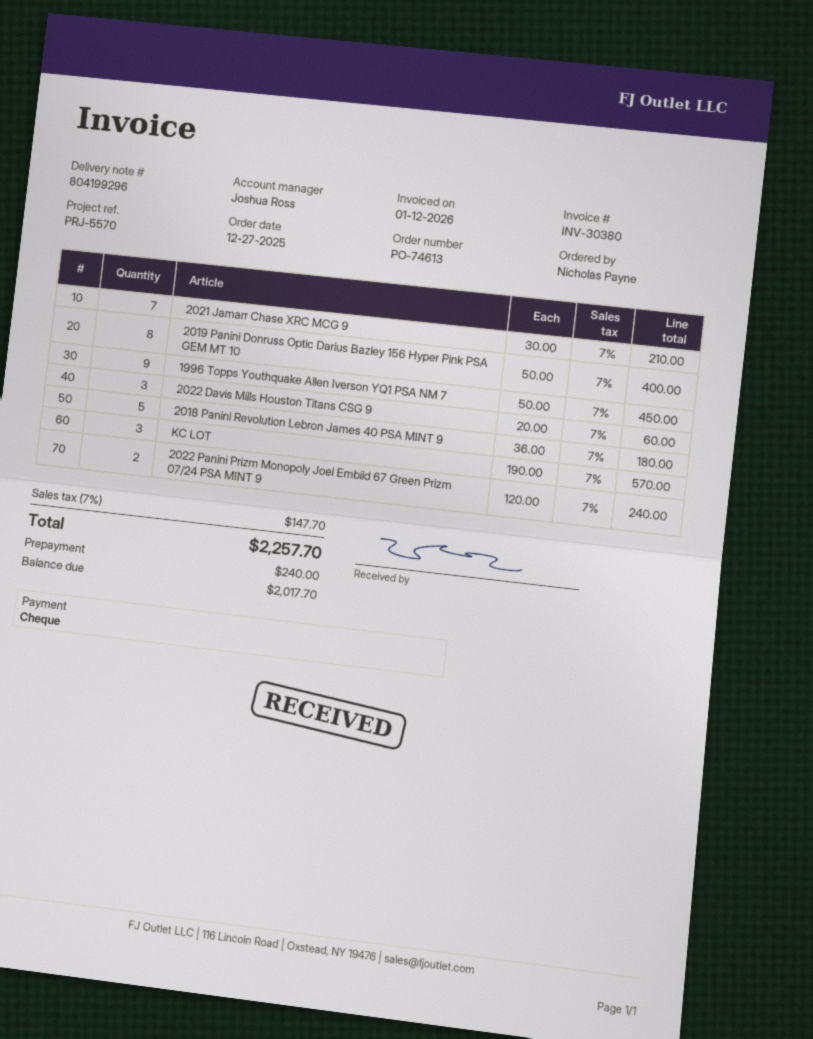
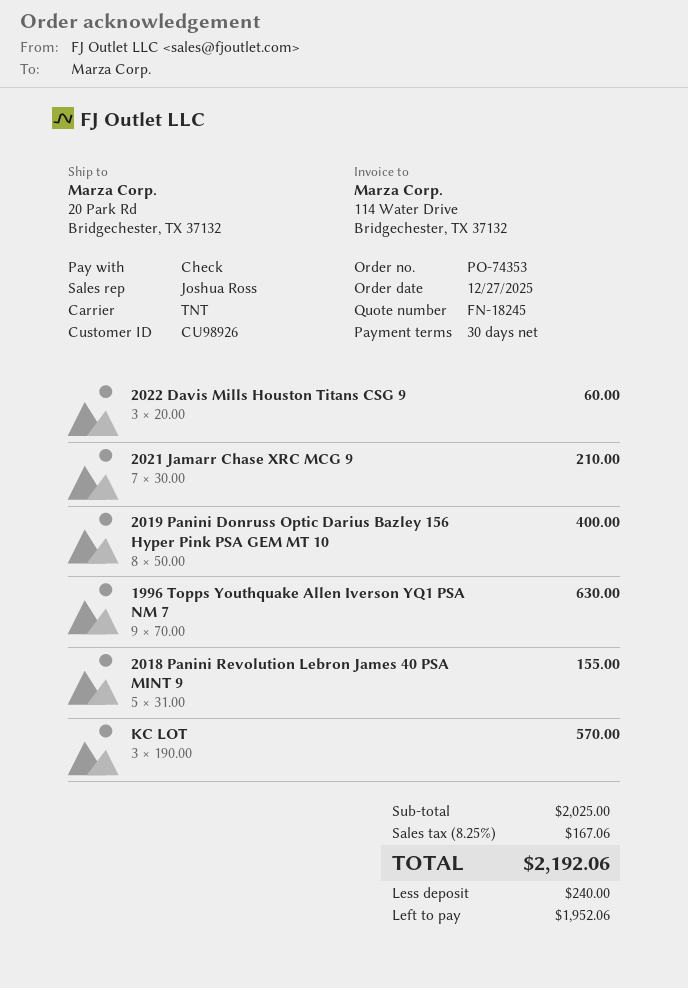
order number: PO-74613 -> PO-74353
1996 Topps Youthquake Allen Iverson YQ1 PSA NM 7: 9 x 50.00 = 450.00 -> 9 x 70.00 = 630.00
2018 Panini Revolution Lebron James 40 PSA MINT 9: 5 x 36.00 = 180.00 -> 5 x 31.00 = 155.00
2022 Panini Prizm Monopoly Joel Embiid 67 Green Prizm 07/24 PSA MINT 9: 2 x 120.00 = 240.00 -> none
tax: 7% = 147.70 -> 8.25% = 167.06
total: 2257.70 -> 2192.06
balance: 2017.70 -> 1952.06

